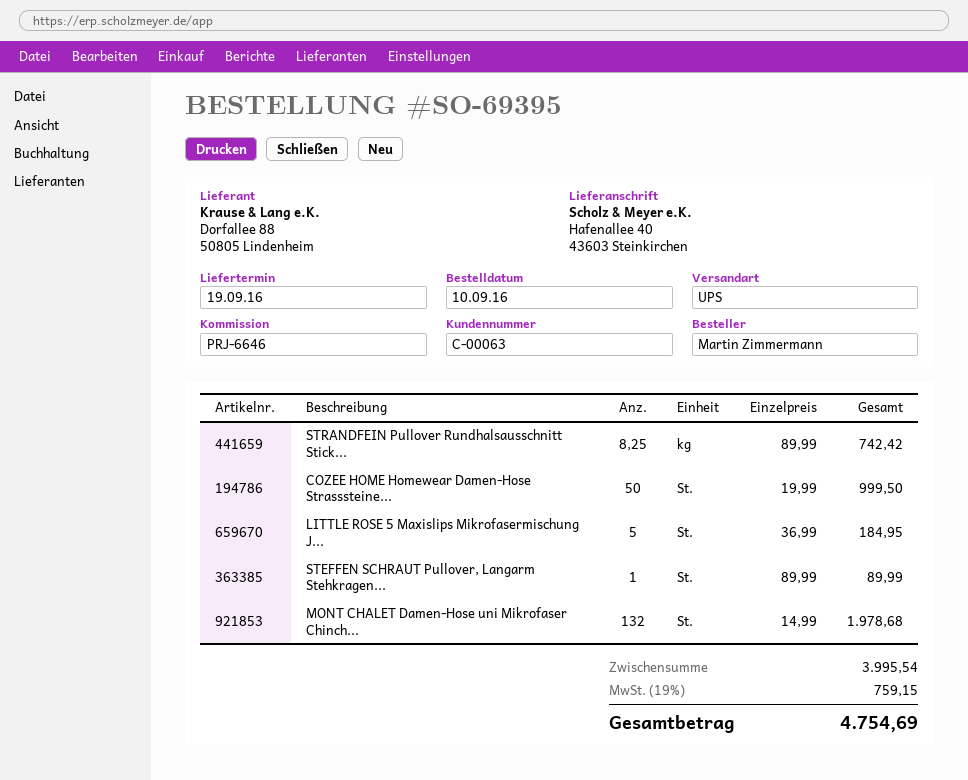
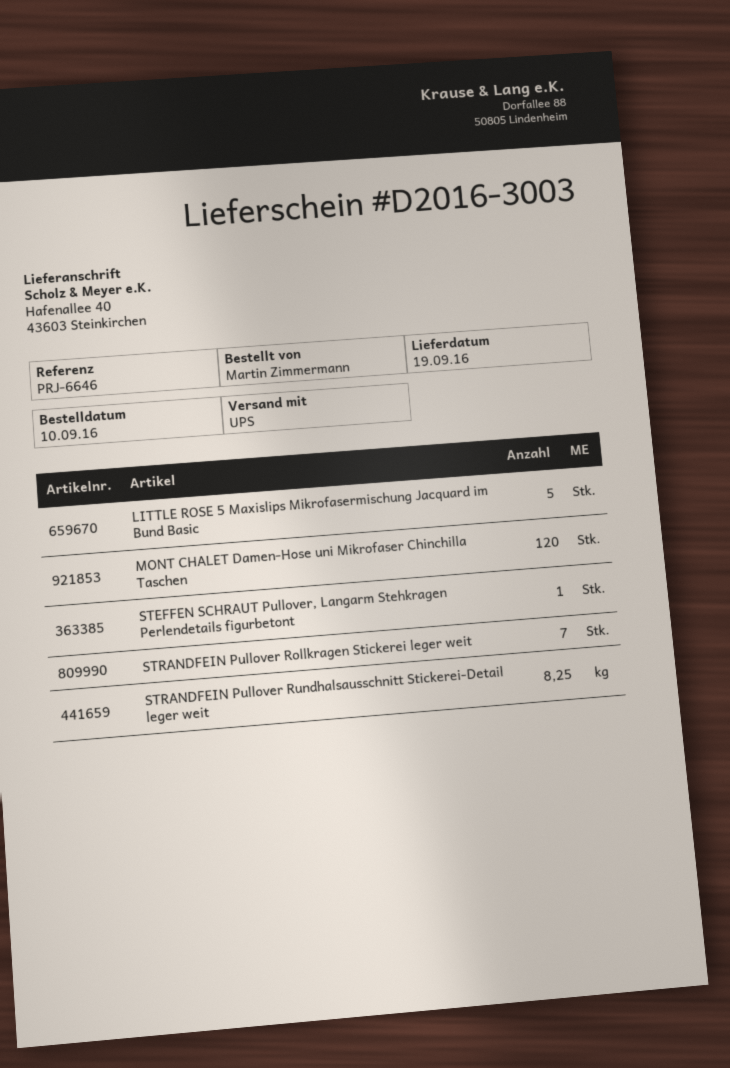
COZEE HOME Homewear Damen-Hose Strasssteine...: 50 -> none
MONT CHALET Damen-Hose uni Mikrofaser Chinch...: 132 -> 120
STRANDFEIN Pullover Rollkragen Stickerei leger weit: none -> 7

